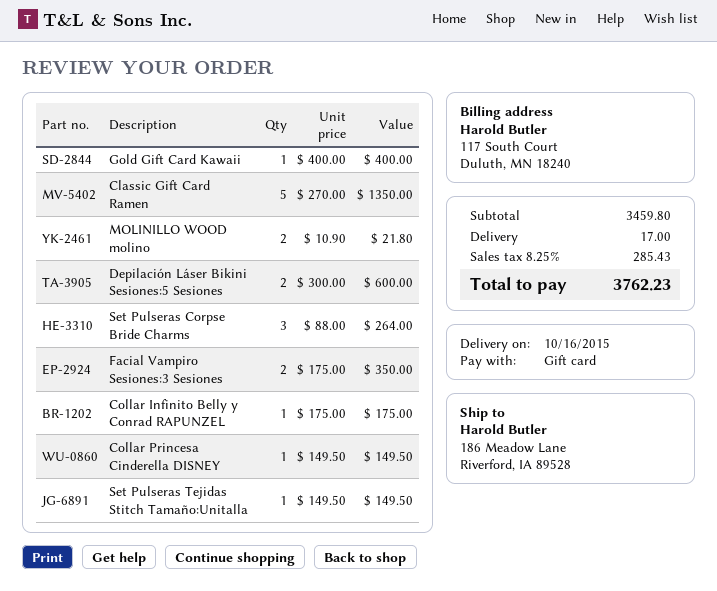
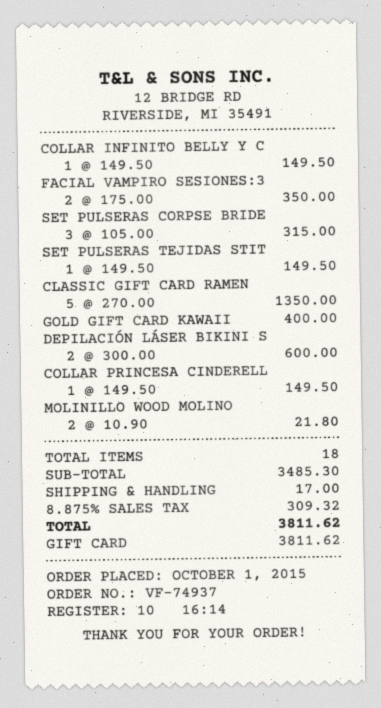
Set Pulseras Corpse Bride Charms: 3 x 88.00 = 264.00 -> 3 x 105.00 = 315.00
Collar Infinito Belly y Conrad RAPUNZEL: 1 x 175.00 = 175.00 -> 1 x 149.50 = 149.50
subtotal: 3459.80 -> 3485.30
tax: 8.25% = 285.43 -> 8.875% = 309.32
total: 3762.23 -> 3811.62

